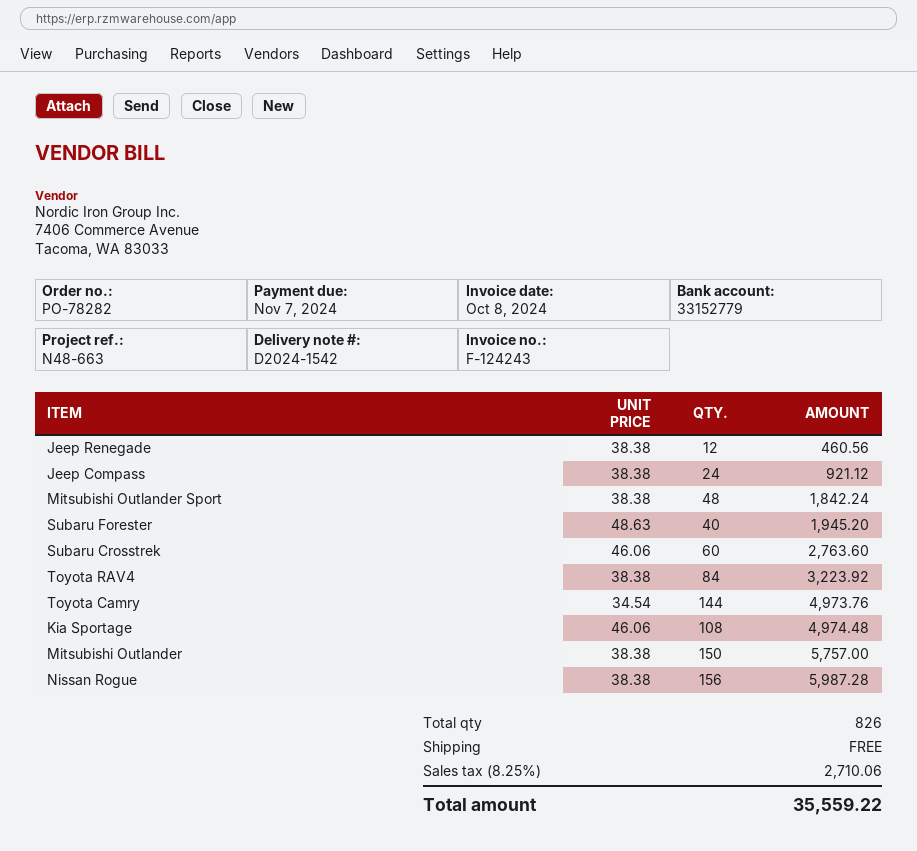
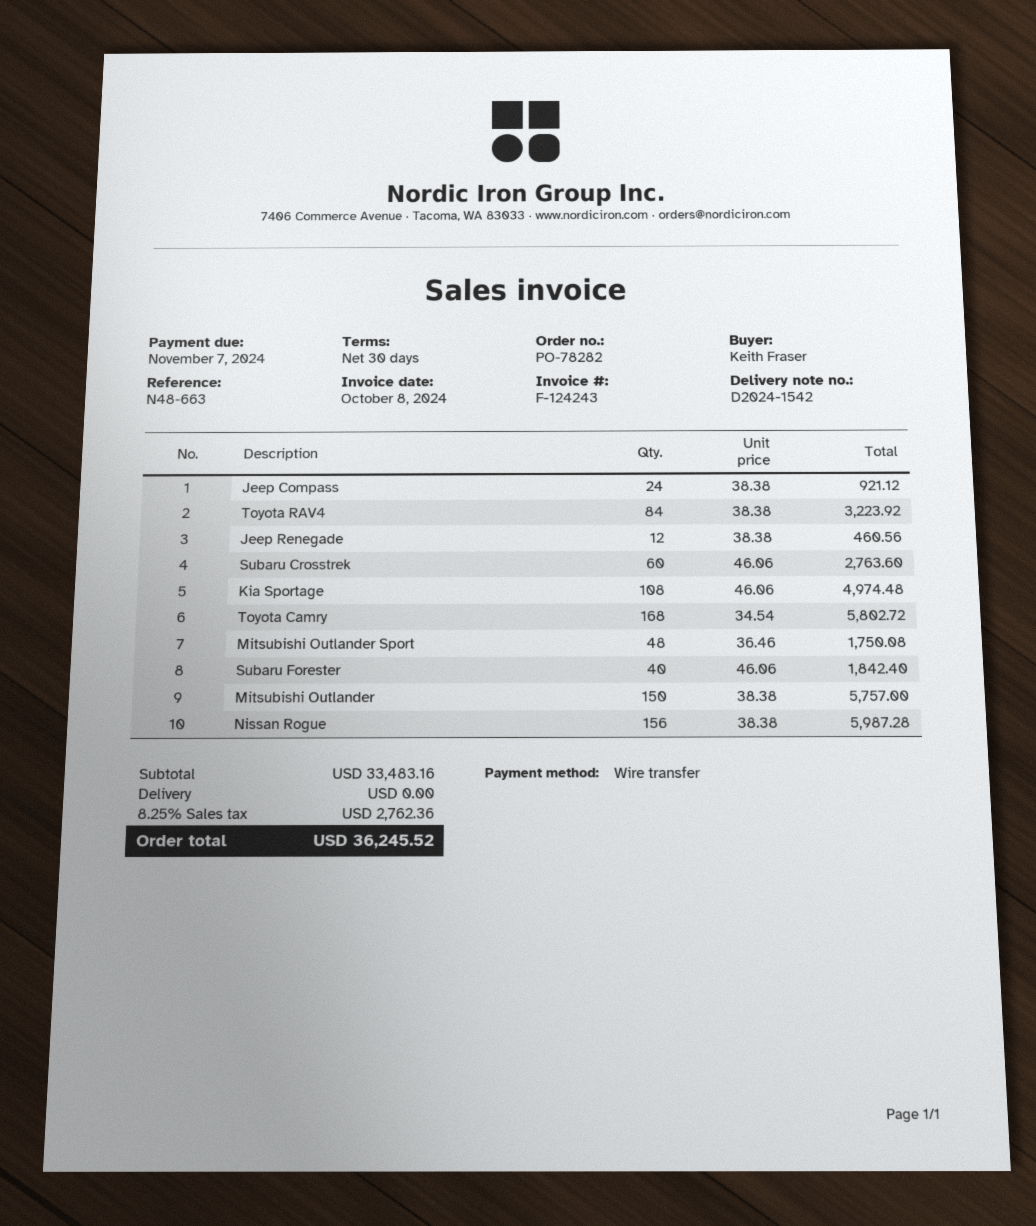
Mitsubishi Outlander Sport: 48 x 38.38 = 1842.24 -> 48 x 36.46 = 1750.08
Subaru Forester: 40 x 48.63 = 1945.20 -> 40 x 46.06 = 1842.40
Toyota Camry: 144 x 34.54 = 4973.76 -> 168 x 34.54 = 5802.72
tax: 8.25% = 2710.06 -> 8.25% = 2762.36
total: 35559.22 -> 36245.52

